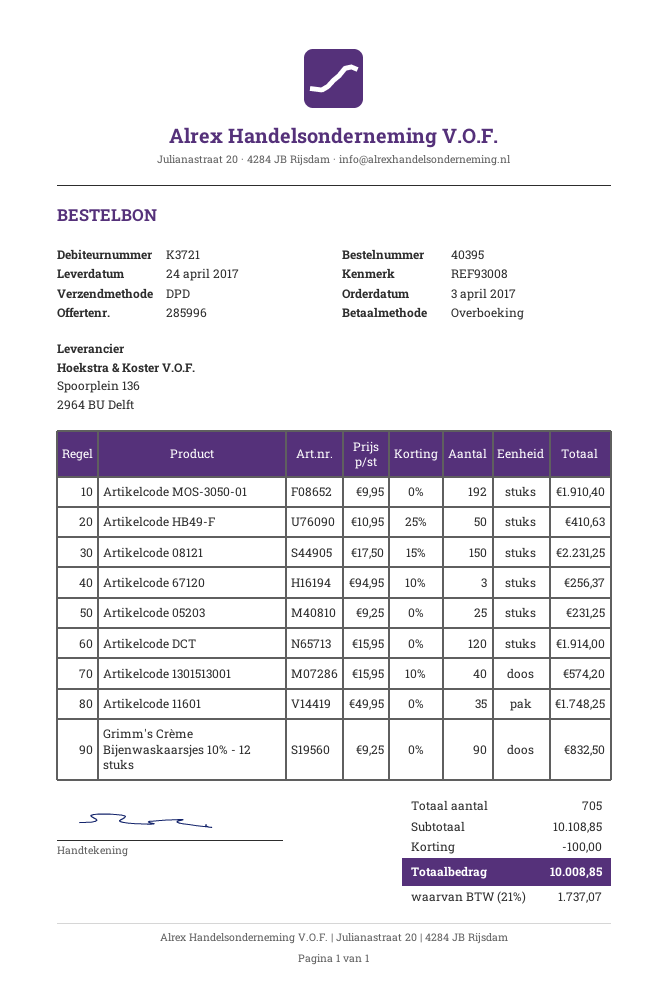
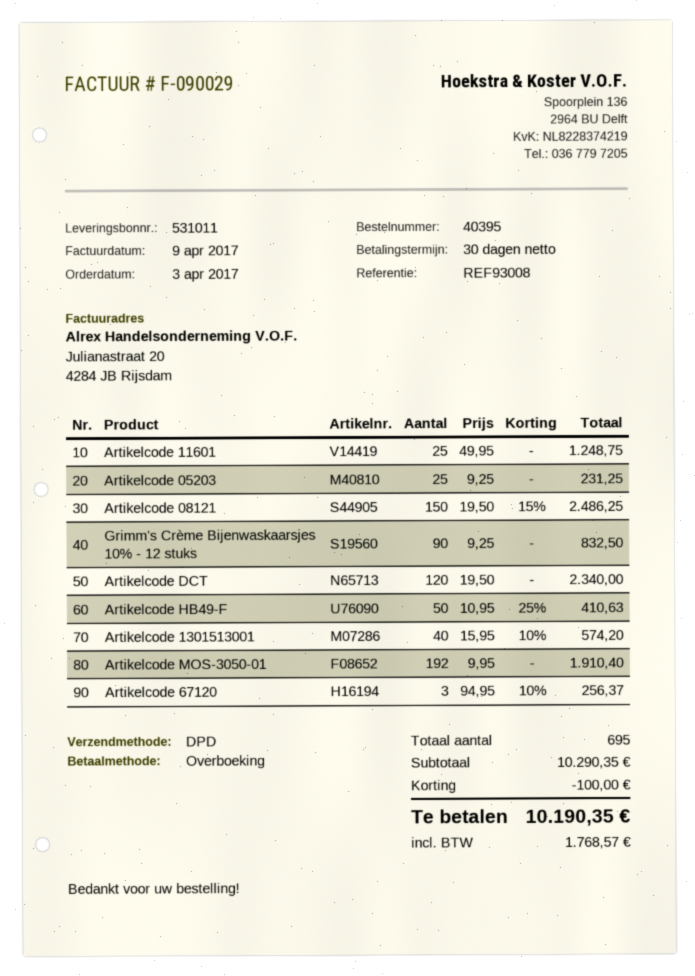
Artikelcode 08121: 150 x 17.50 - 15% = 2231.25 -> 150 x 19.50 - 15% = 2486.25
Artikelcode DCT: 120 x 15.95 = 1914.00 -> 120 x 19.50 = 2340.00
Artikelcode 11601: 35 x 49.95 = 1748.25 -> 25 x 49.95 = 1248.75
total quantity: 705 -> 695
subtotal: 10108.85 -> 10290.35
tax: 1737.07 -> 1768.57
total: 10008.85 -> 10190.35

